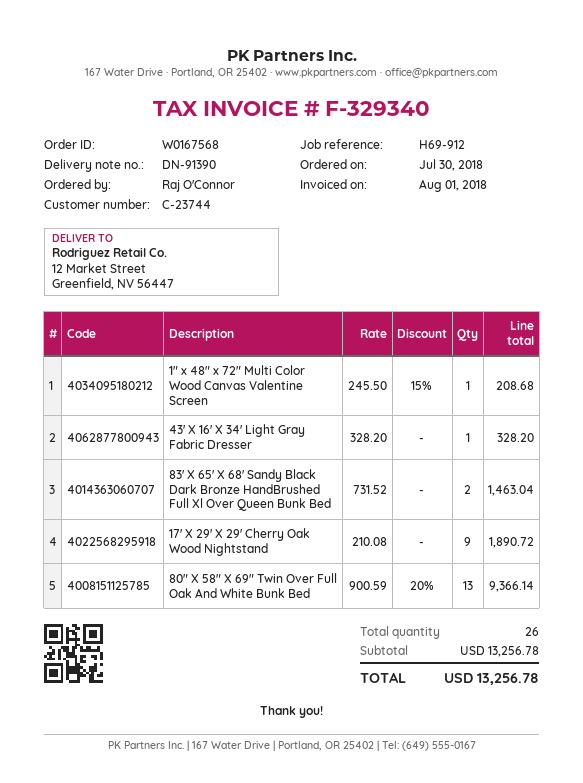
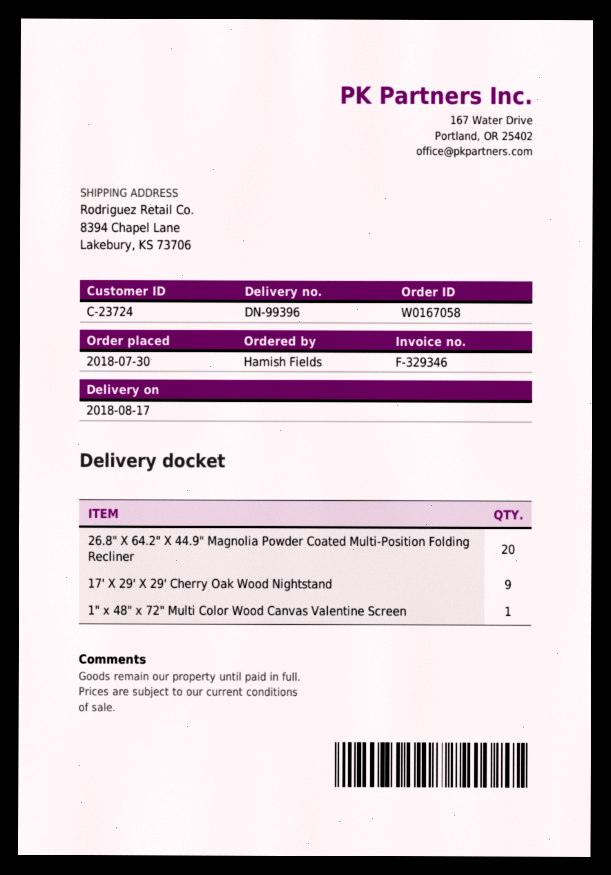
order number: W0167568 -> W0167058
delivery note number: DN-91390 -> DN-99396
invoice number: F-329340 -> F-329346
customer number: C-23744 -> C-23724
ordered by: Raj O'Connor -> Hamish Fields
ship to: 12 Market Street, Greenfield, NV 56447 -> 8394 Chapel Lane, Lakebury, KS 73706
43' X 16' X 34' Light Gray Fabric Dresser: 1 -> none
83' X 65' X 68' Sandy Black Dark Bronze HandBrushed Full Xl Over Queen Bunk Bed: 2 -> none
80" X 58" X 69" Twin Over Full Oak And White Bunk Bed: 13 -> none
26.8" X 64.2" X 44.9" Magnolia Powder Coated Multi-Position Folding Recliner: none -> 20

